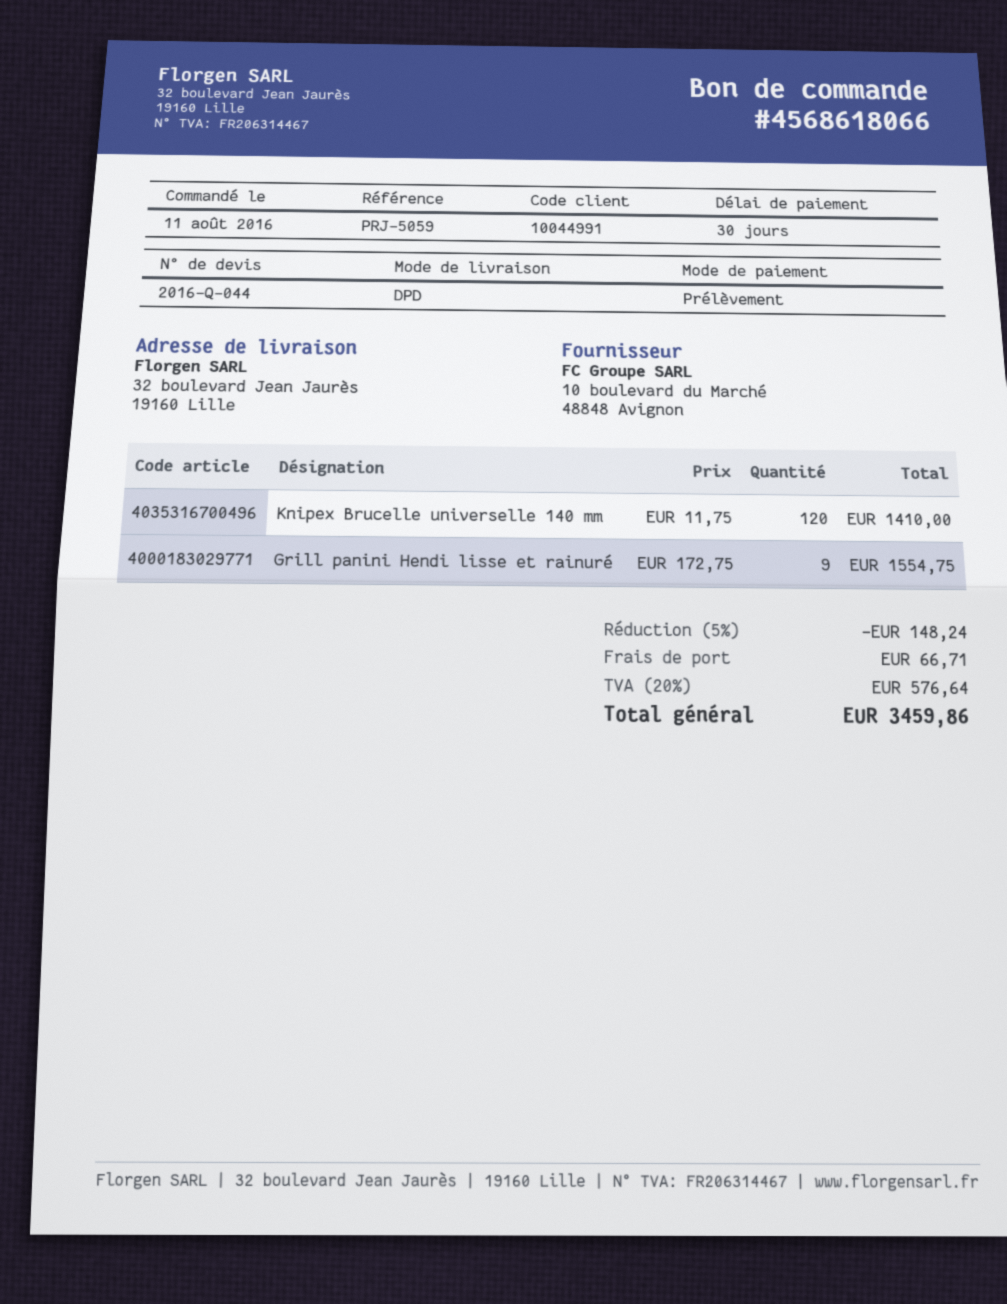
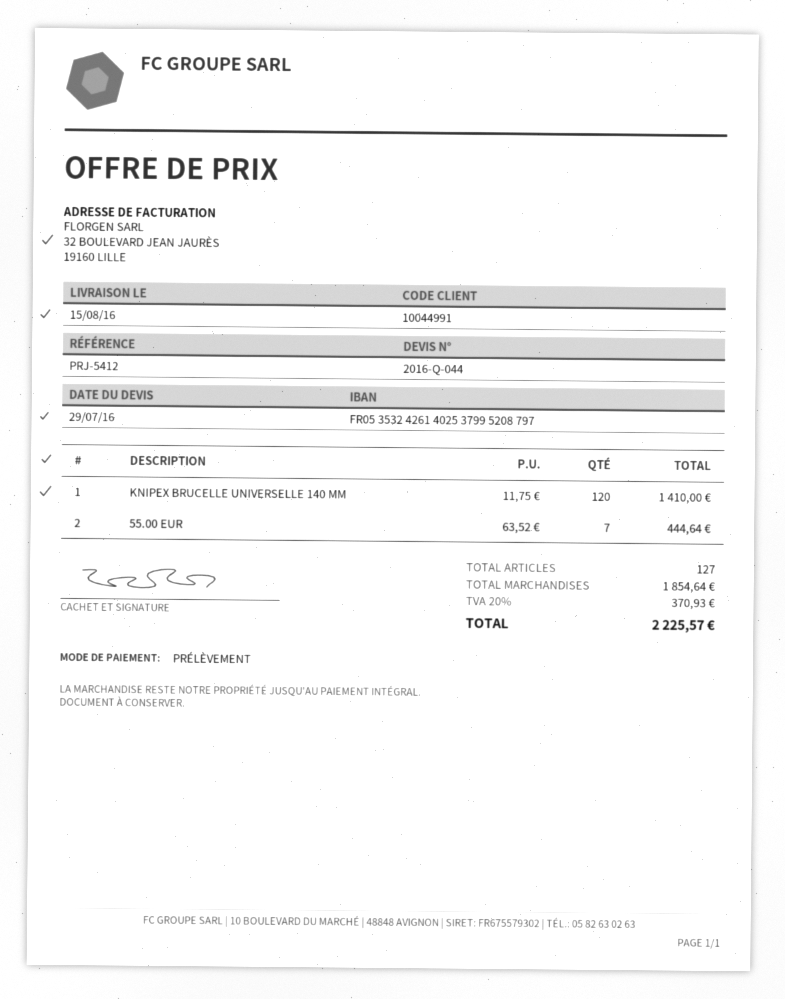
reference: PRJ-5059 -> PRJ-5412
Grill panini Hendi lisse et rainuré: 9 x 172.75 = 1554.75 -> none
55.00 EUR: none -> 7 x 63.52 = 444.64
discount: 5% = 148.24 -> none
shipping: 66.71 -> none
tax: 20% = 576.64 -> 20% = 370.93
total: 3459.86 -> 2225.57

